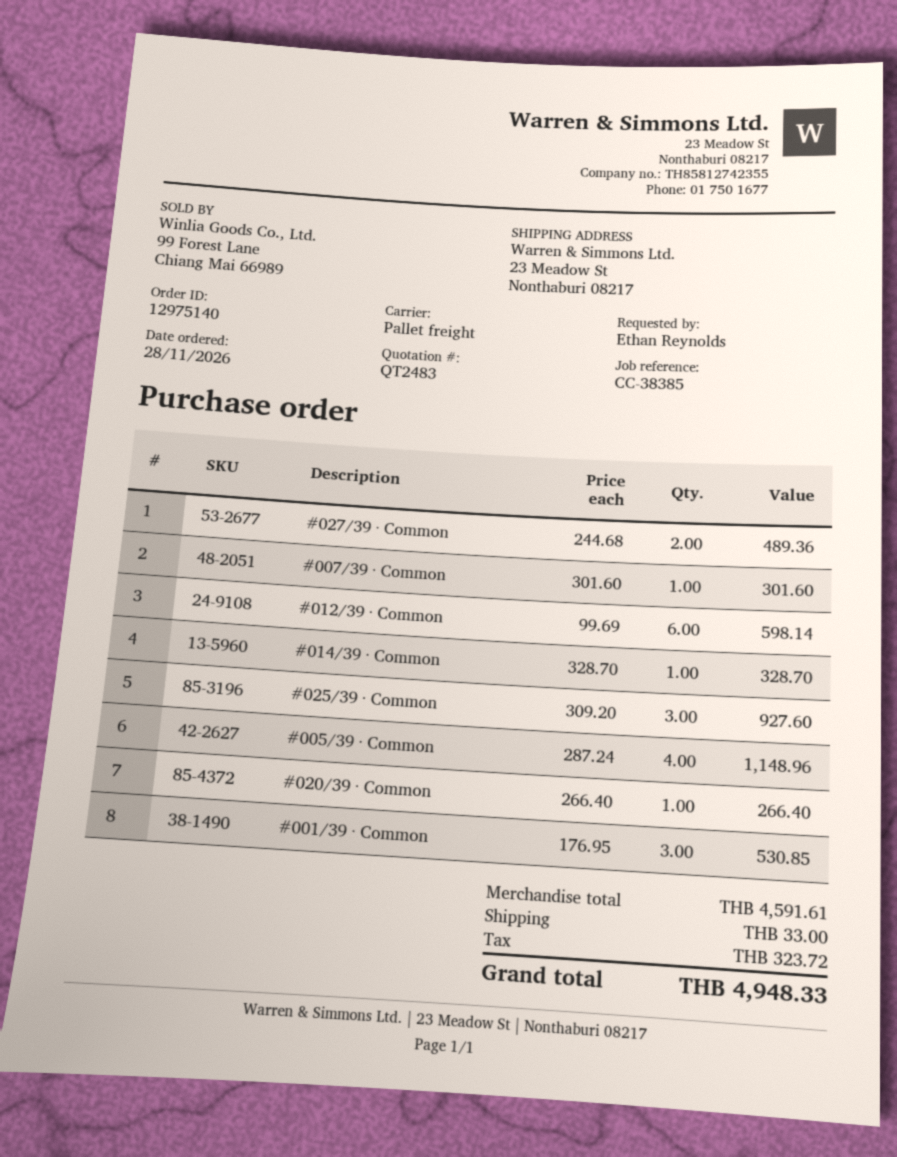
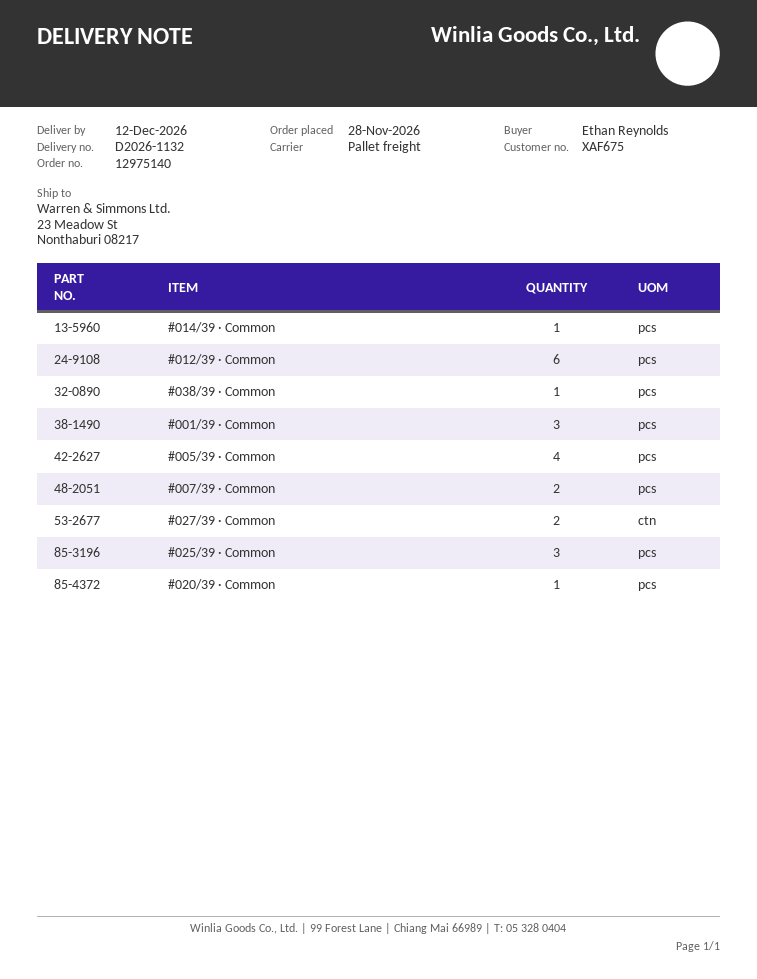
#007/39 · Common: 1 -> 2
#038/39 · Common: none -> 1

